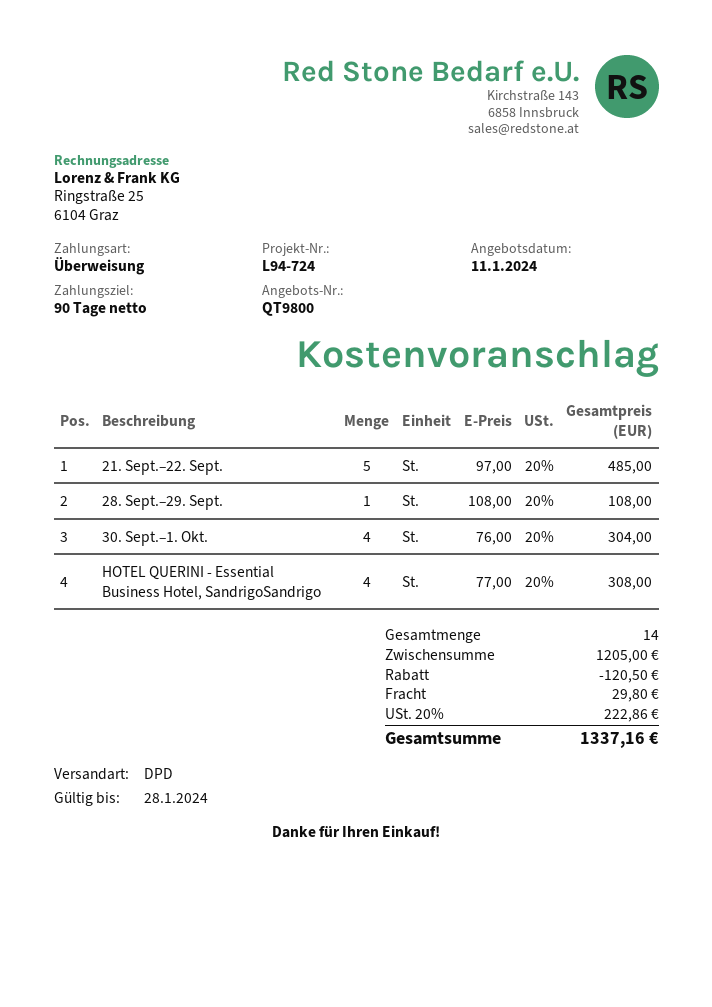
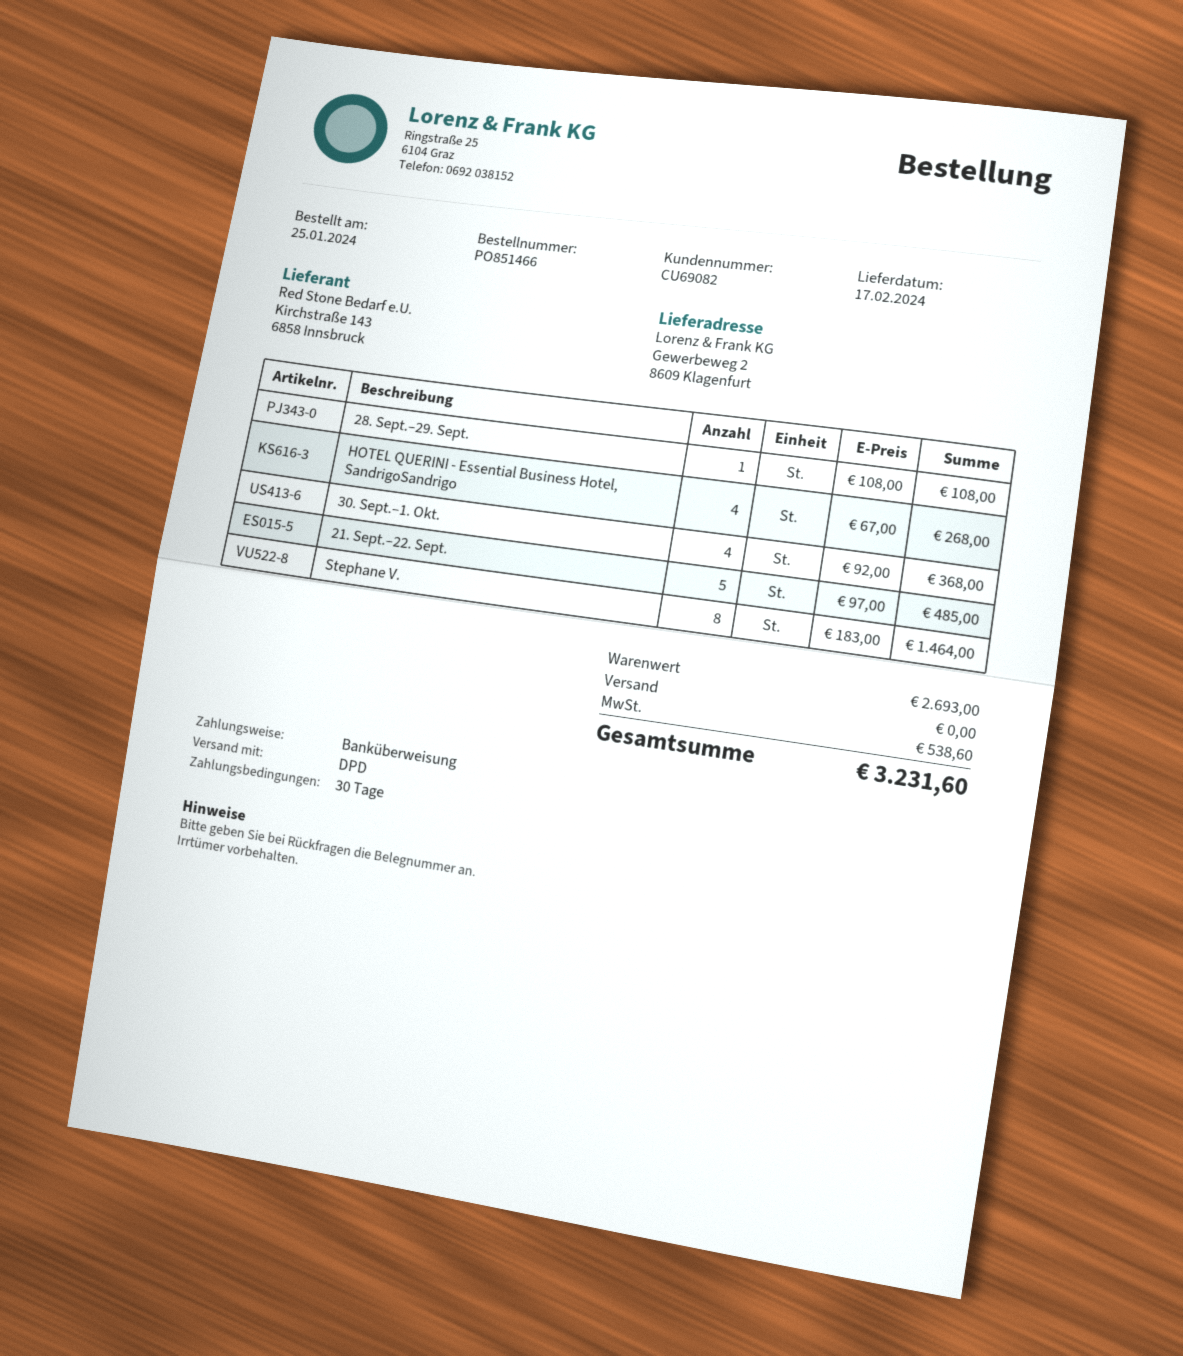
payment terms: 90 days -> 30 days
30. Sept.–1. Okt.: 4 x 76.00 = 304.00 -> 4 x 92.00 = 368.00
HOTEL QUERINI - Essential Business Hotel, SandrigoSandrigo: 4 x 77.00 = 308.00 -> 4 x 67.00 = 268.00
Stephane V.: none -> 8 x 183.00 = 1464.00
subtotal: 1205.00 -> 2693.00
discount: 120.50 -> none
shipping: 29.80 -> 0.00
tax: 222.86 -> 538.60
total: 1337.16 -> 3231.60

